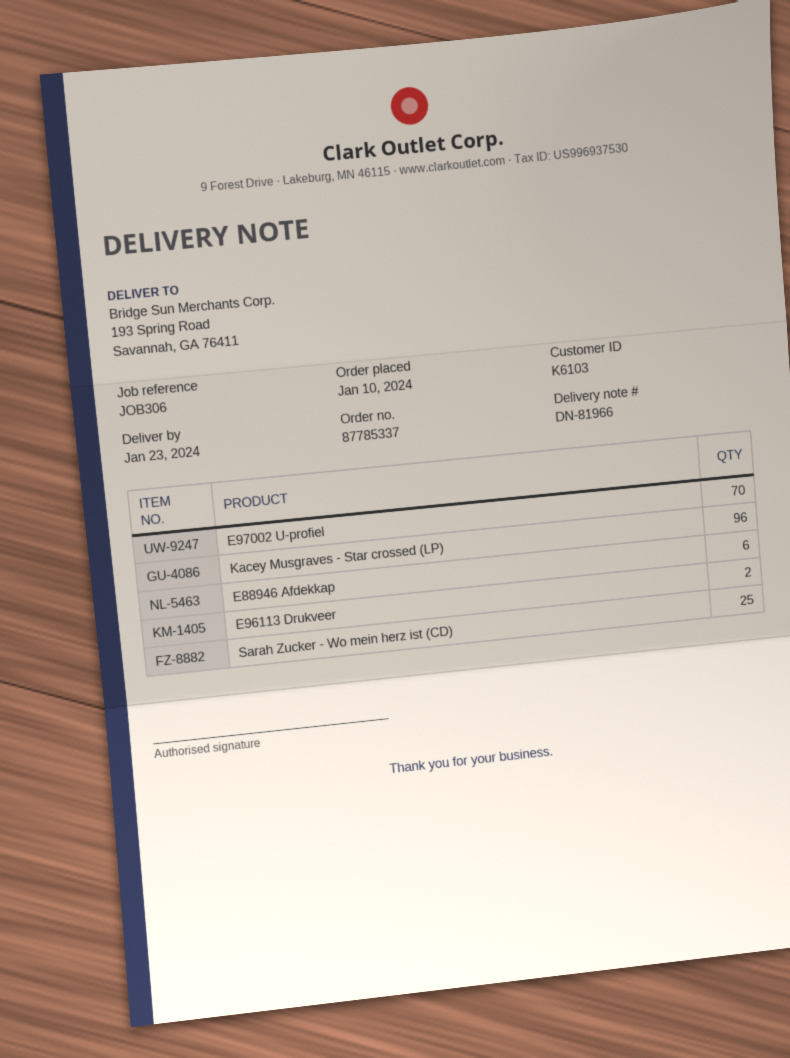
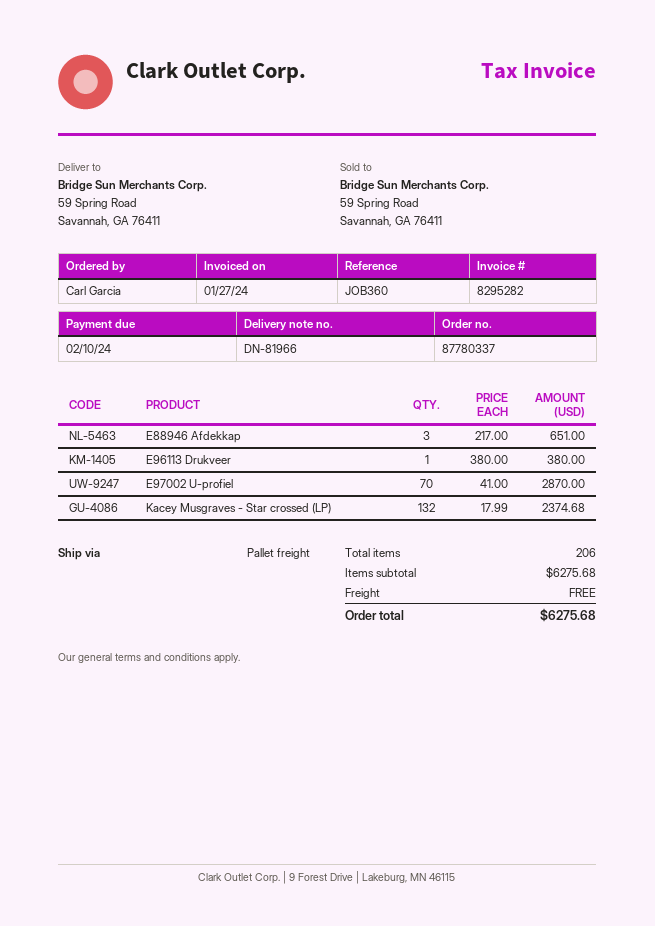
order number: 87785337 -> 87780337
reference: JOB306 -> JOB360
ship to: 193 Spring Road, Savannah, GA 76411 -> 59 Spring Road, Savannah, GA 76411
Kacey Musgraves - Star crossed (LP): 96 -> 132
E88946 Afdekkap: 6 -> 3
E96113 Drukveer: 2 -> 1
Sarah Zucker - Wo mein herz ist (CD): 25 -> none

